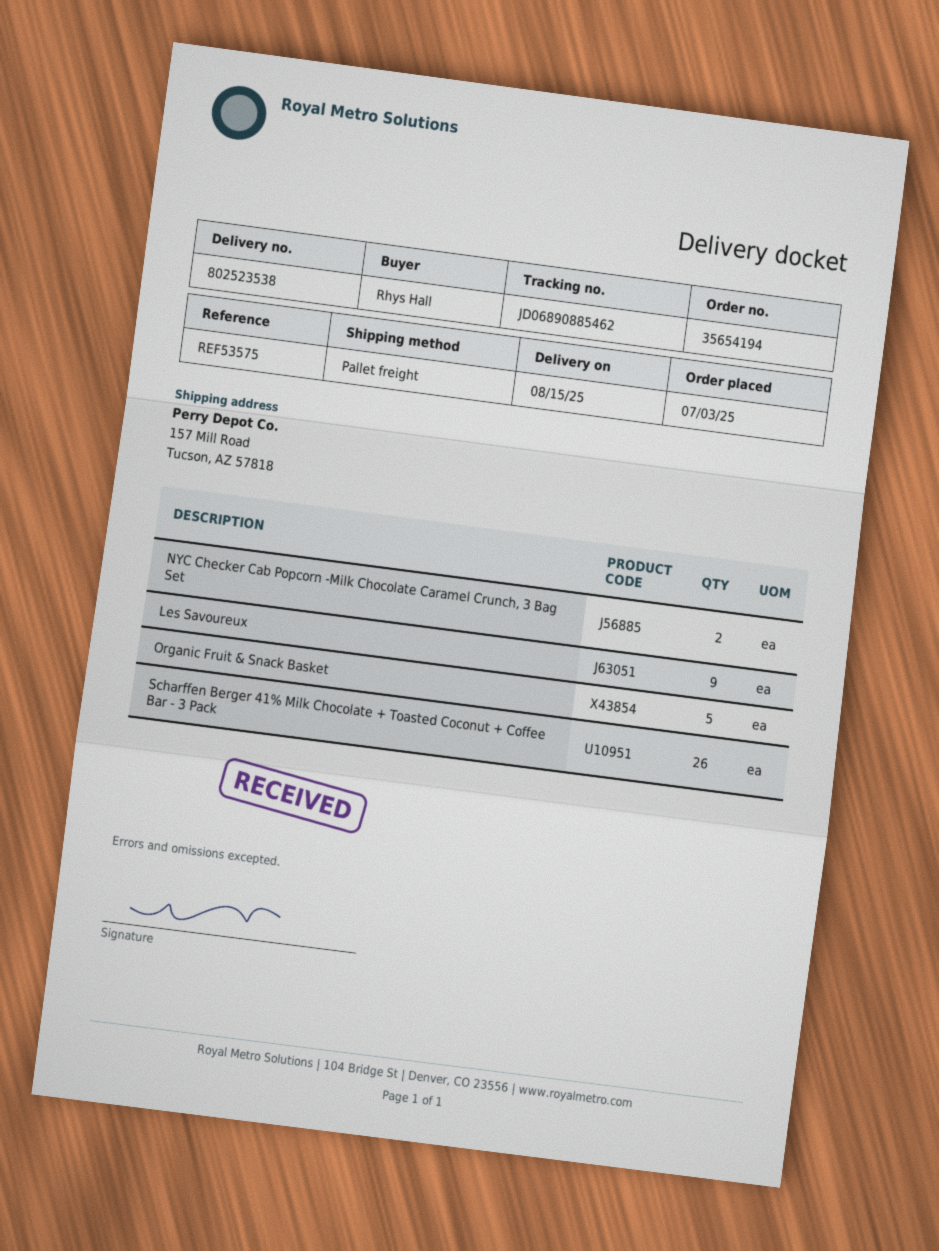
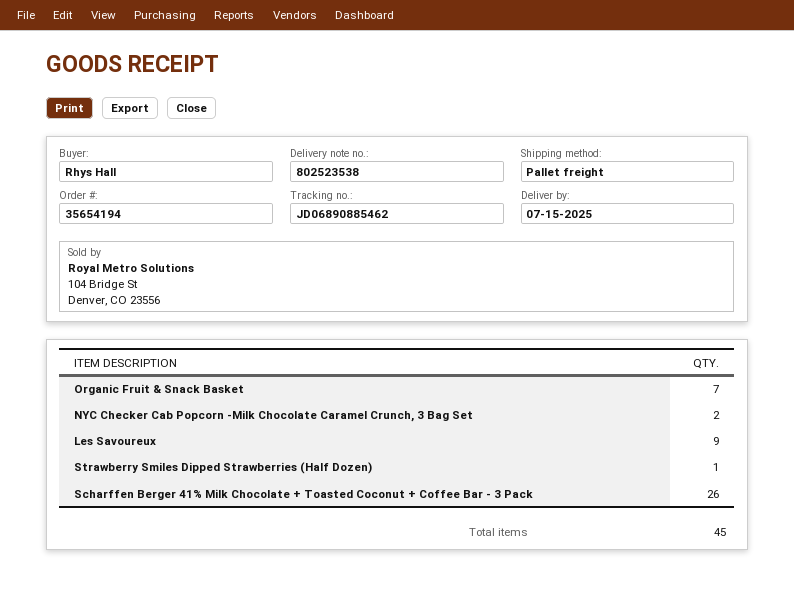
delivery date: 2025-08-15 -> 2025-07-15
Organic Fruit & Snack Basket: 5 -> 7
Strawberry Smiles Dipped Strawberries (Half Dozen): none -> 1

